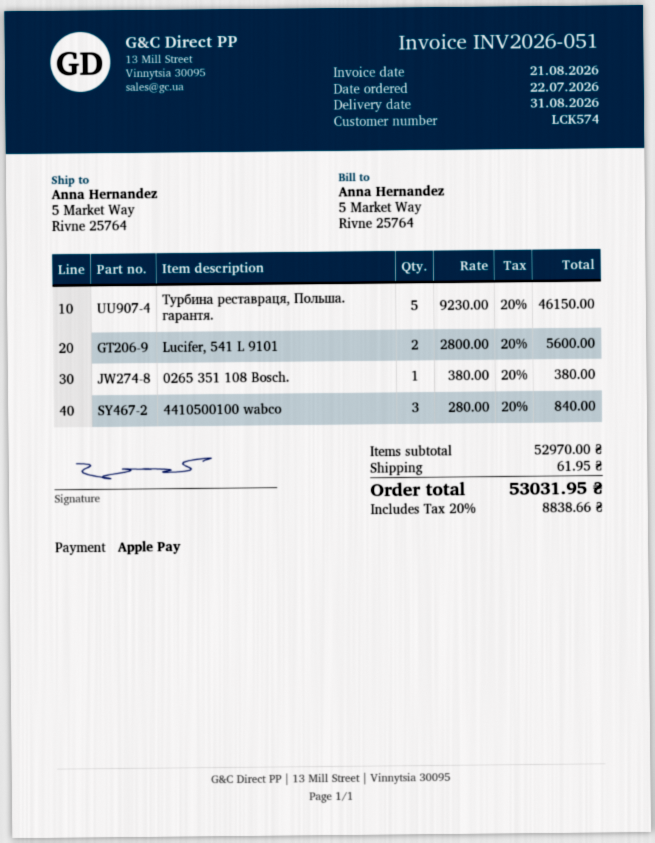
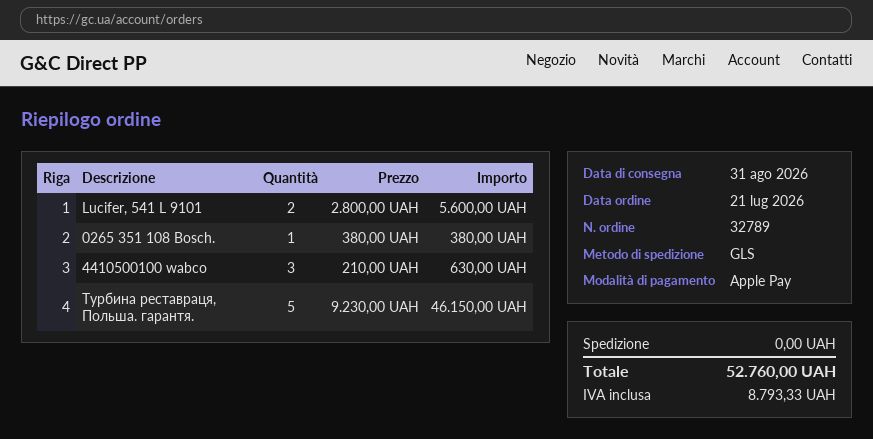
order date: 2026-07-22 -> 2026-07-21
4410500100 wabco: 3 x 280.00 = 840.00 -> 3 x 210.00 = 630.00
shipping: 61.95 -> 0.00
tax: 8838.66 -> 8793.33
total: 53031.95 -> 52760.00

